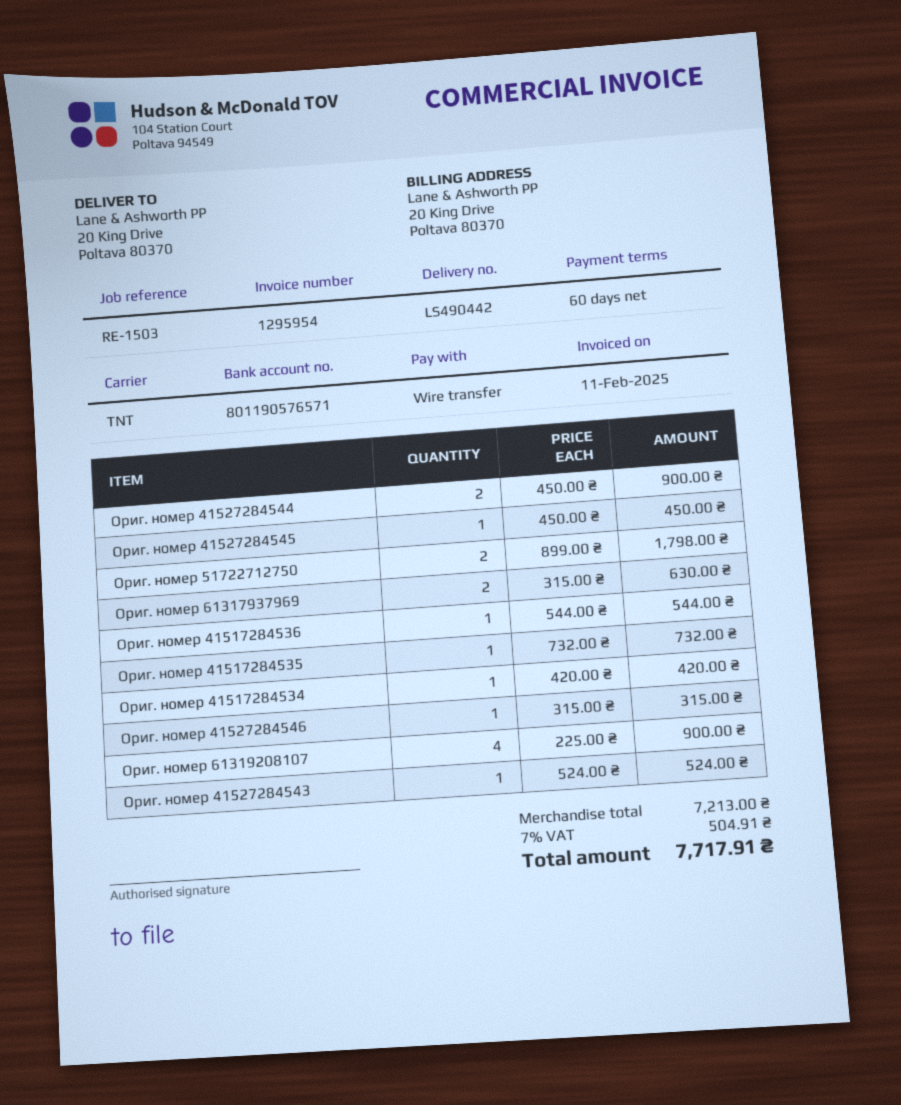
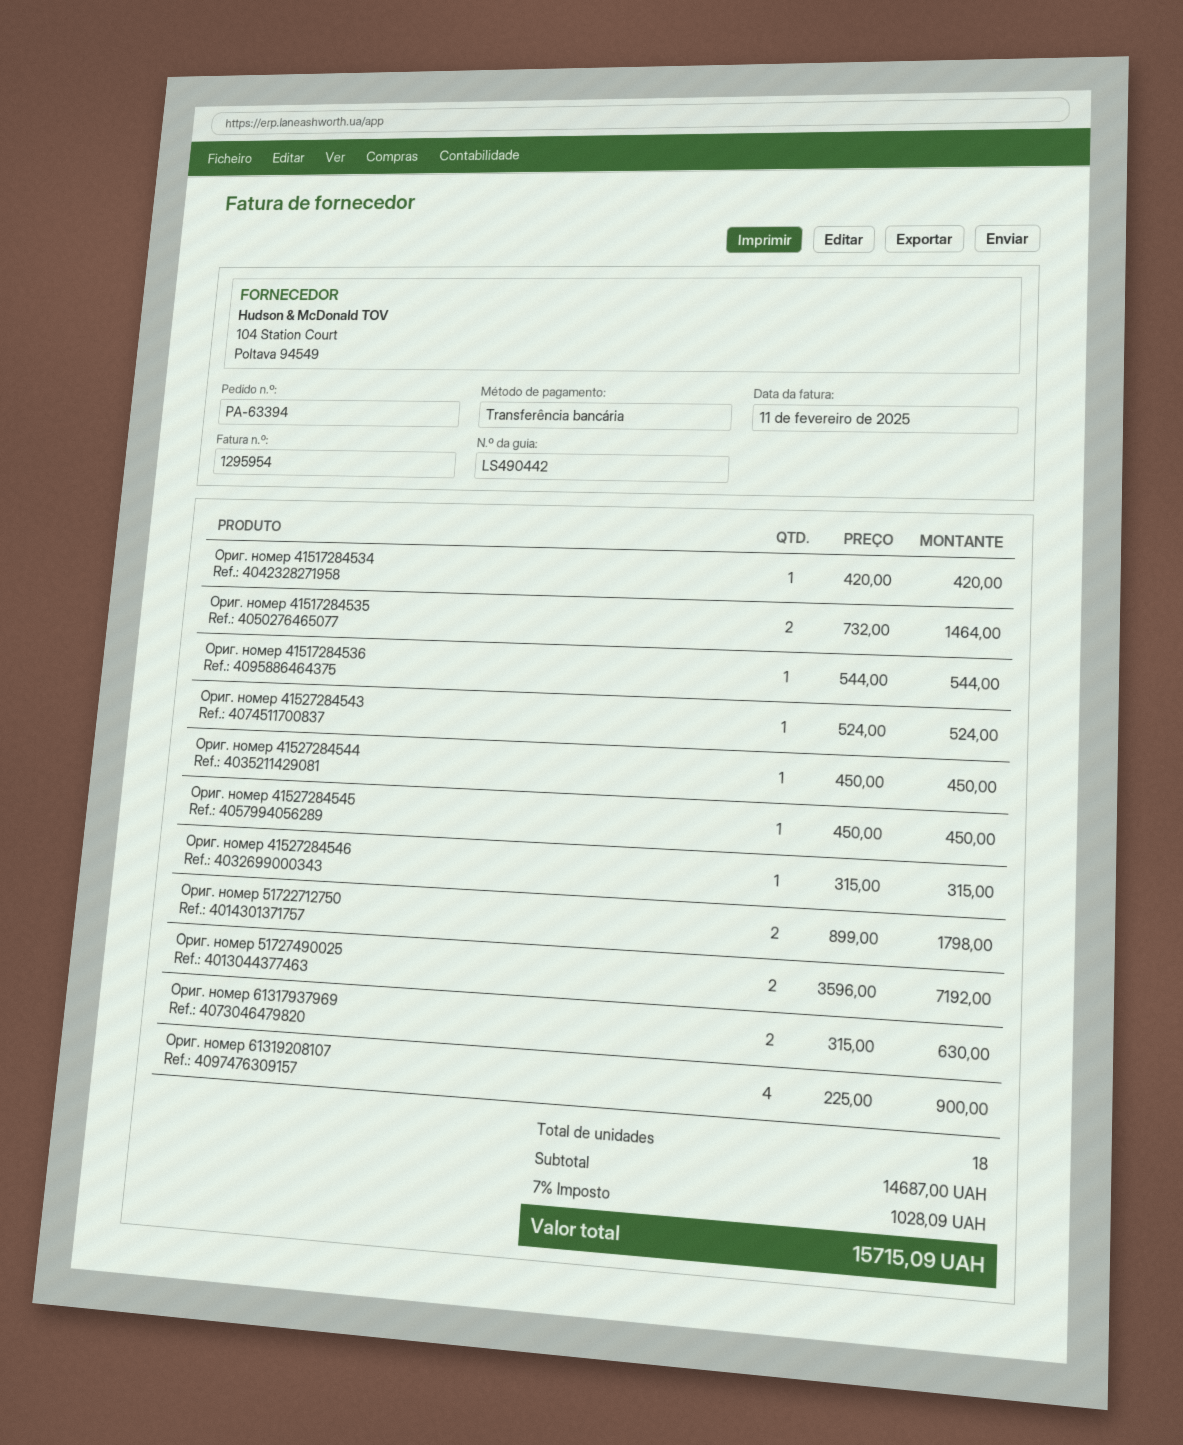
Ориг. номер 41527284544: 2 x 450.00 = 900.00 -> 1 x 450.00 = 450.00
Ориг. номер 41517284535: 1 x 732.00 = 732.00 -> 2 x 732.00 = 1464.00
Ориг. номер 51727490025: none -> 2 x 3596.00 = 7192.00
subtotal: 7213.00 -> 14687.00
tax: 7% = 504.91 -> 7% = 1028.09
total: 7717.91 -> 15715.09

